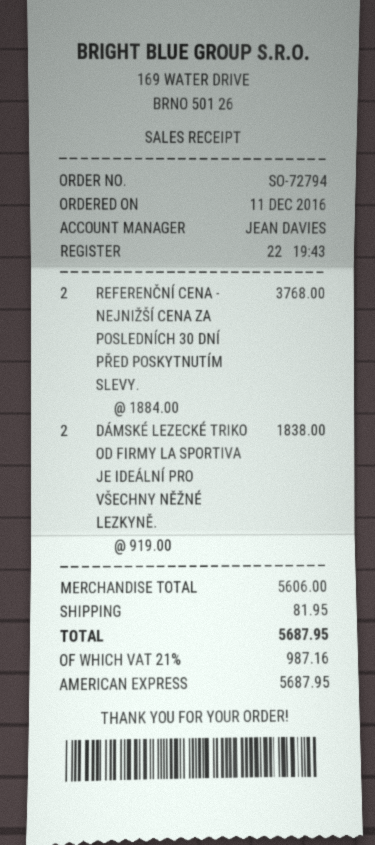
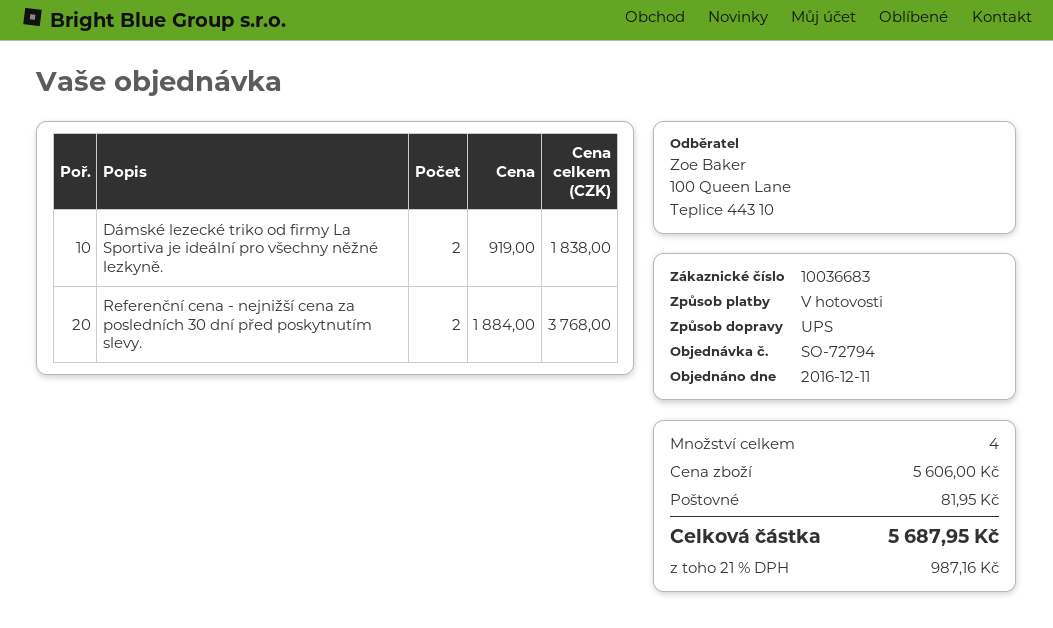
payment method: American Express -> cash

